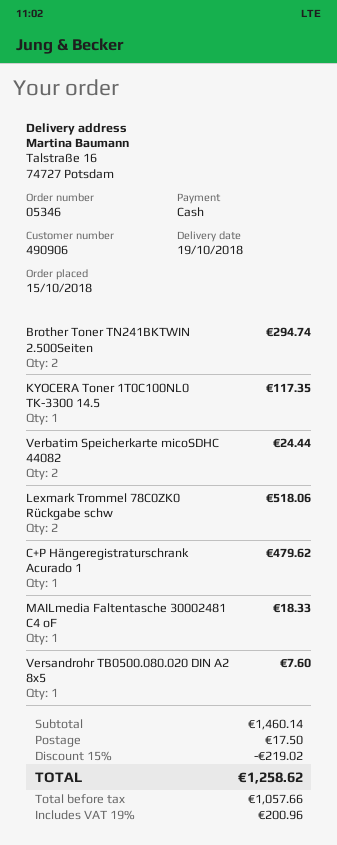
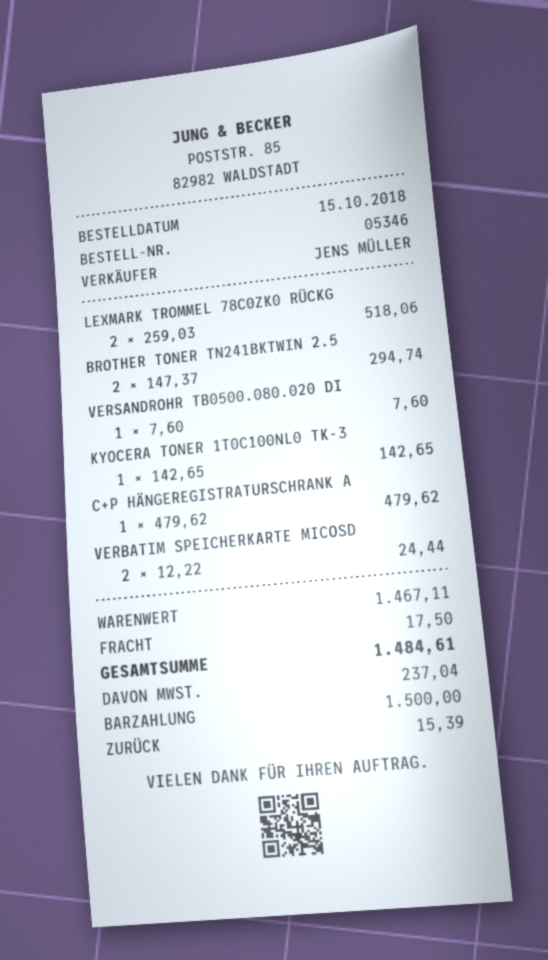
KYOCERA Toner 1T0C100NL0 TK-3300 14.5: 1 for 117.35 -> 1 for 142.65
MAILmedia Faltentasche 30002481 C4 oF: 1 for 18.33 -> none
subtotal: 1460.14 -> 1467.11
discount: 15% = 219.02 -> none
tax: 200.96 -> 237.04
total: 1258.62 -> 1484.61

